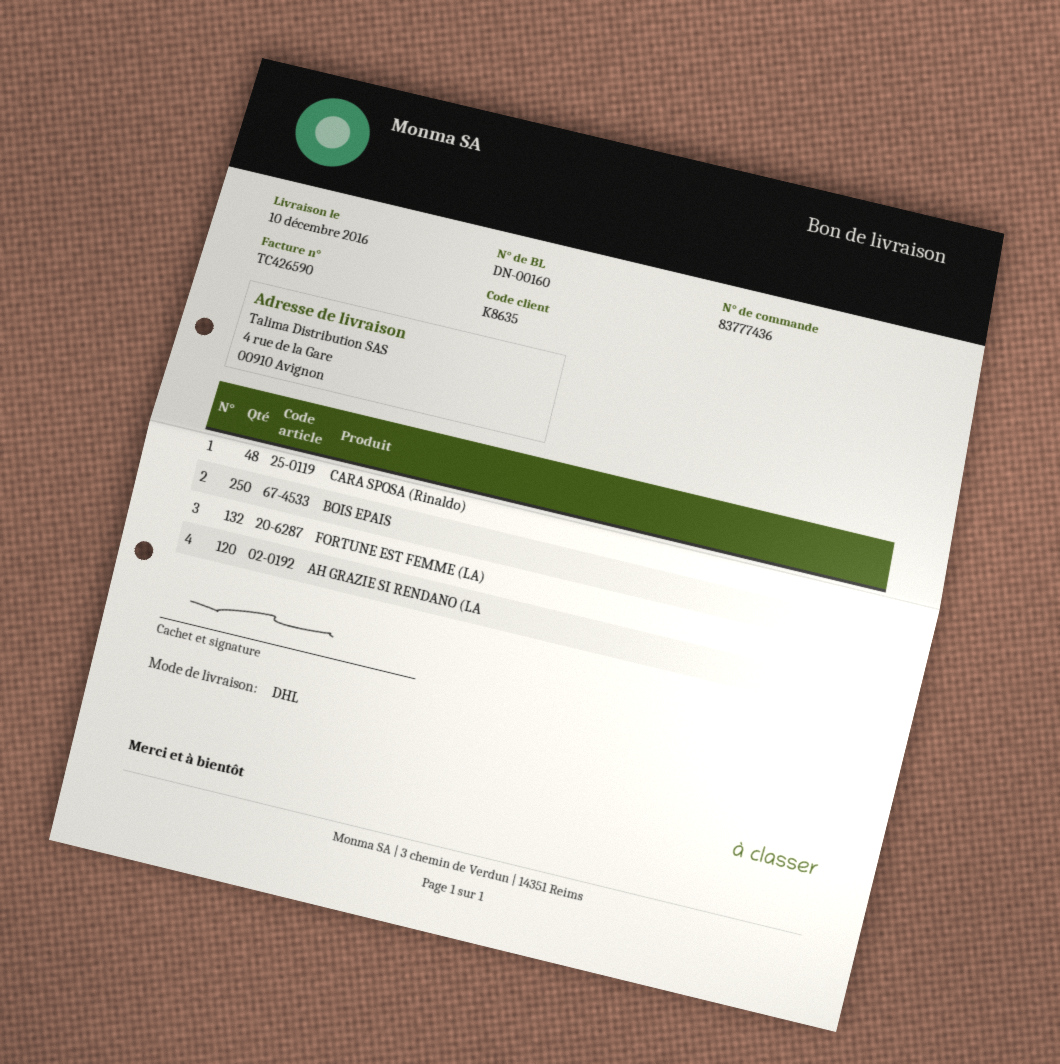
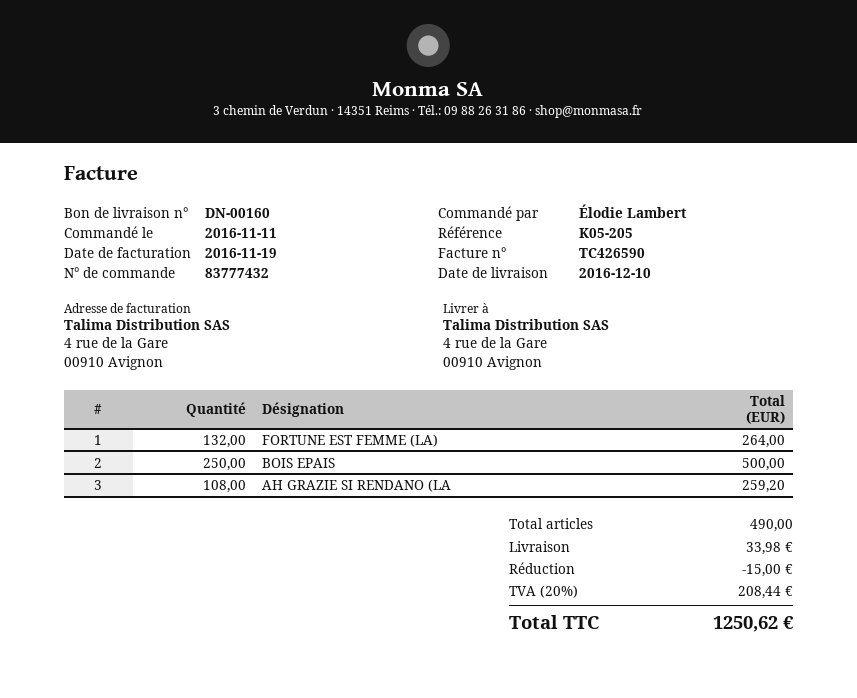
order number: 83777436 -> 83777432
CARA SPOSA (Rinaldo): 48 -> none
AH GRAZIE SI RENDANO (LA: 120 -> 108

